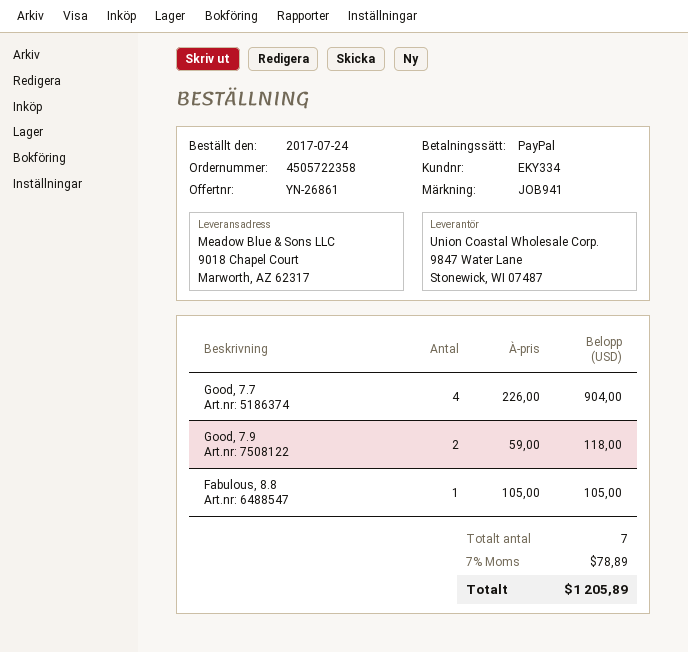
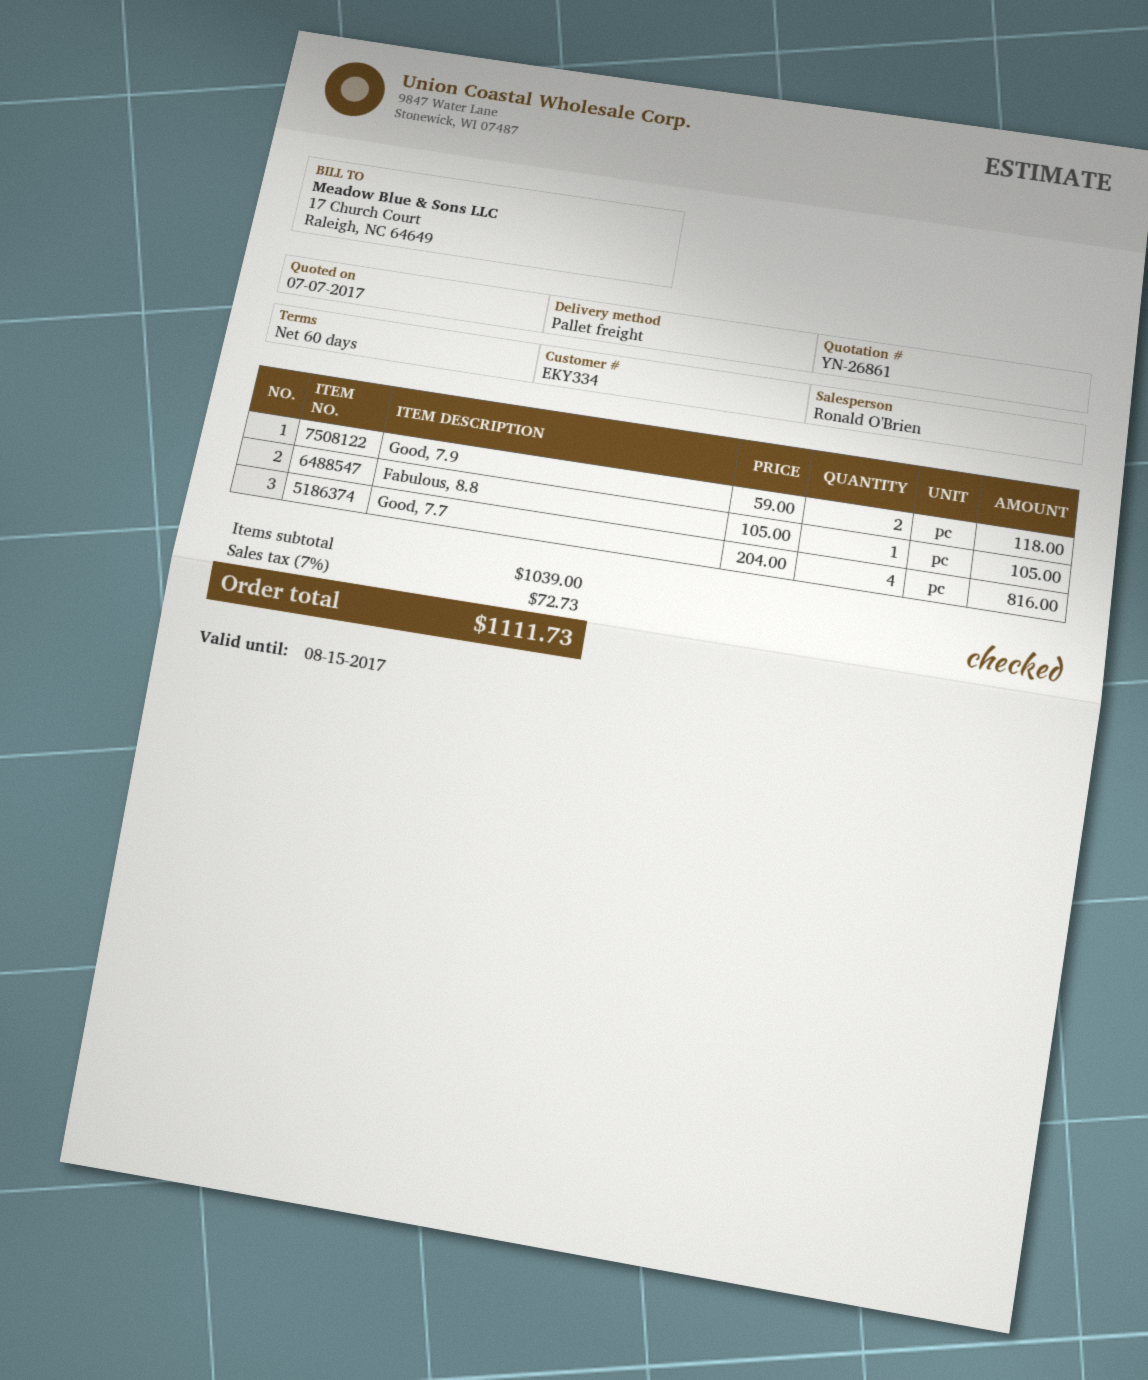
Good, 7.7: 4 x 226.00 = 904.00 -> 4 x 204.00 = 816.00
tax: 7% = 78.89 -> 7% = 72.73
total: 1205.89 -> 1111.73

